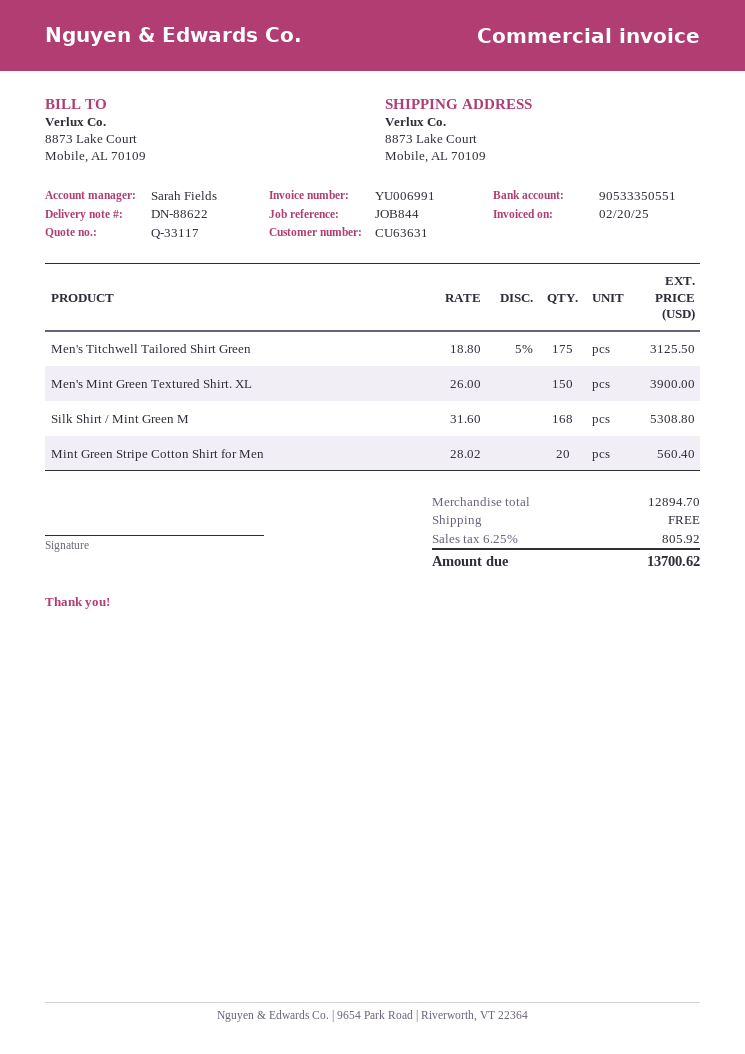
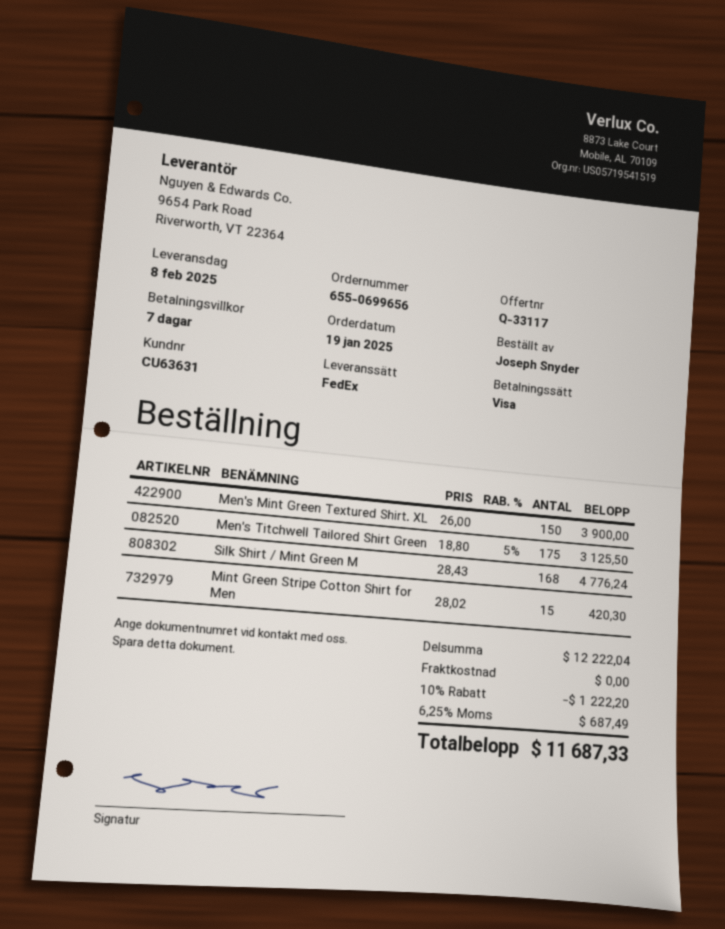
Silk Shirt / Mint Green M: 168 x 31.60 = 5308.80 -> 168 x 28.43 = 4776.24
Mint Green Stripe Cotton Shirt for Men: 20 x 28.02 = 560.40 -> 15 x 28.02 = 420.30
subtotal: 12894.70 -> 12222.04
discount: none -> 10% = 1222.20
tax: 6.25% = 805.92 -> 6.25% = 687.49
total: 13700.62 -> 11687.33

